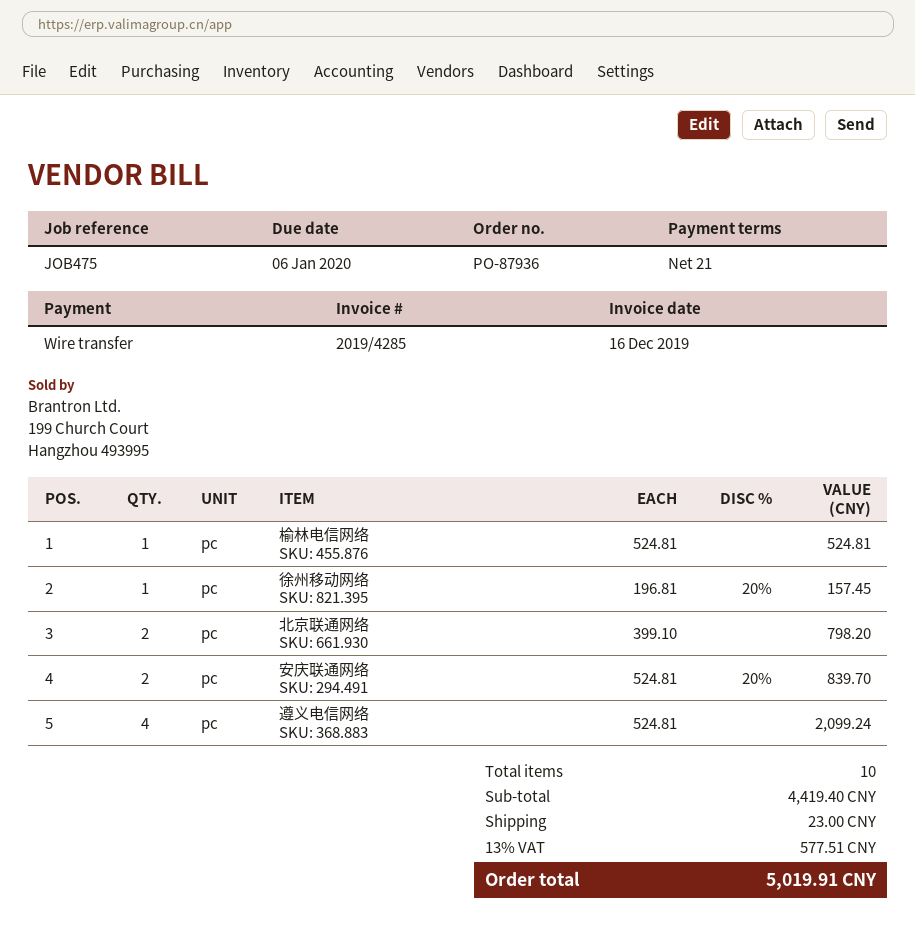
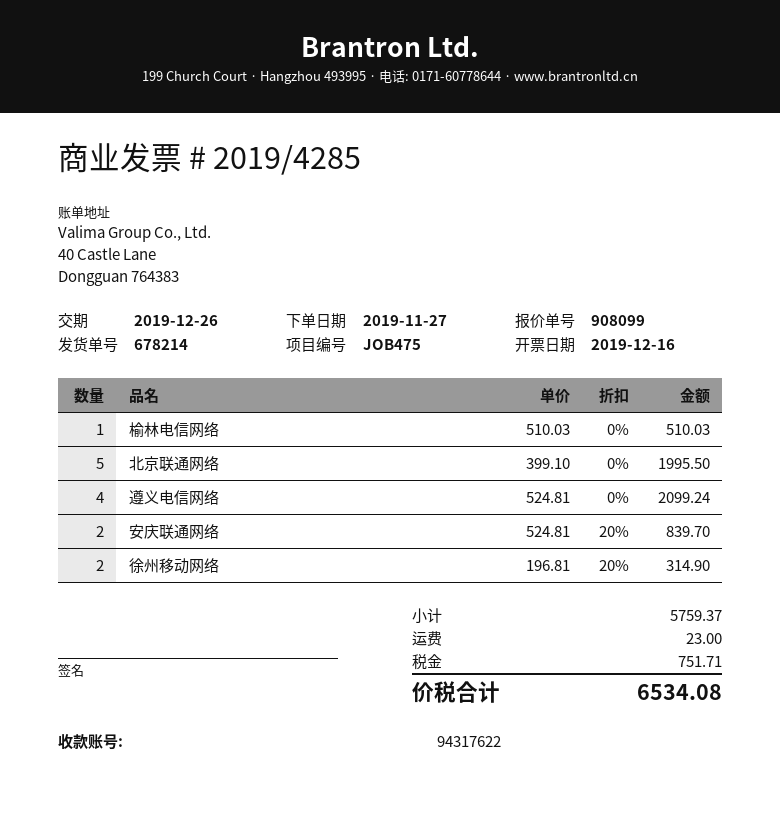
榆林电信网络: 1 x 524.81 = 524.81 -> 1 x 510.03 = 510.03
徐州移动网络: 1 x 196.81 - 20% = 157.45 -> 2 x 196.81 - 20% = 314.90
北京联通网络: 2 x 399.10 = 798.20 -> 5 x 399.10 = 1995.50
subtotal: 4419.40 -> 5759.37
tax: 577.51 -> 751.71
total: 5019.91 -> 6534.08

